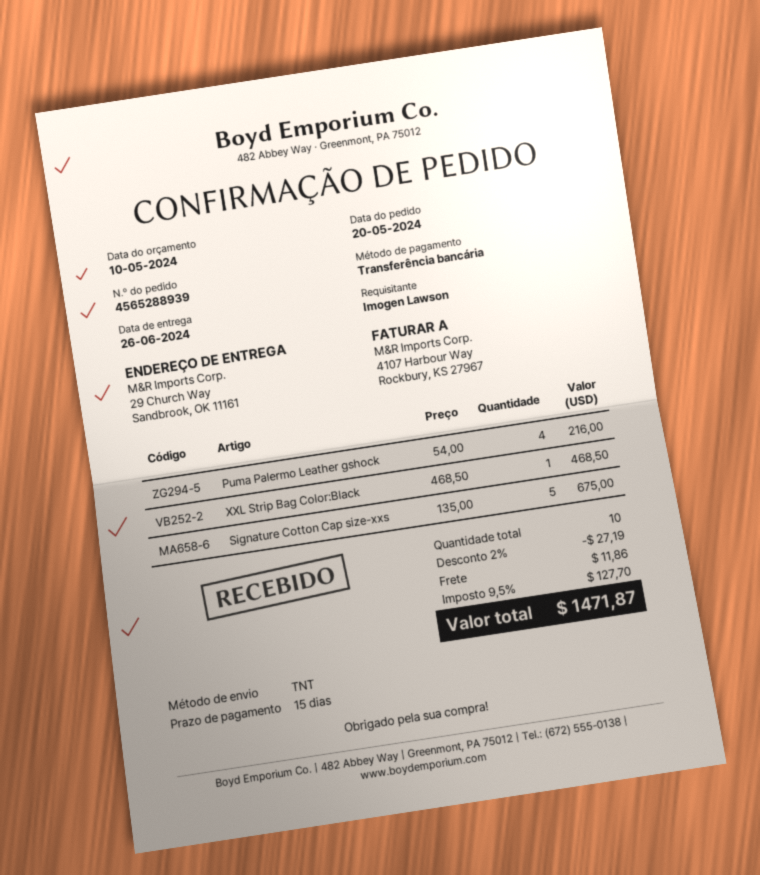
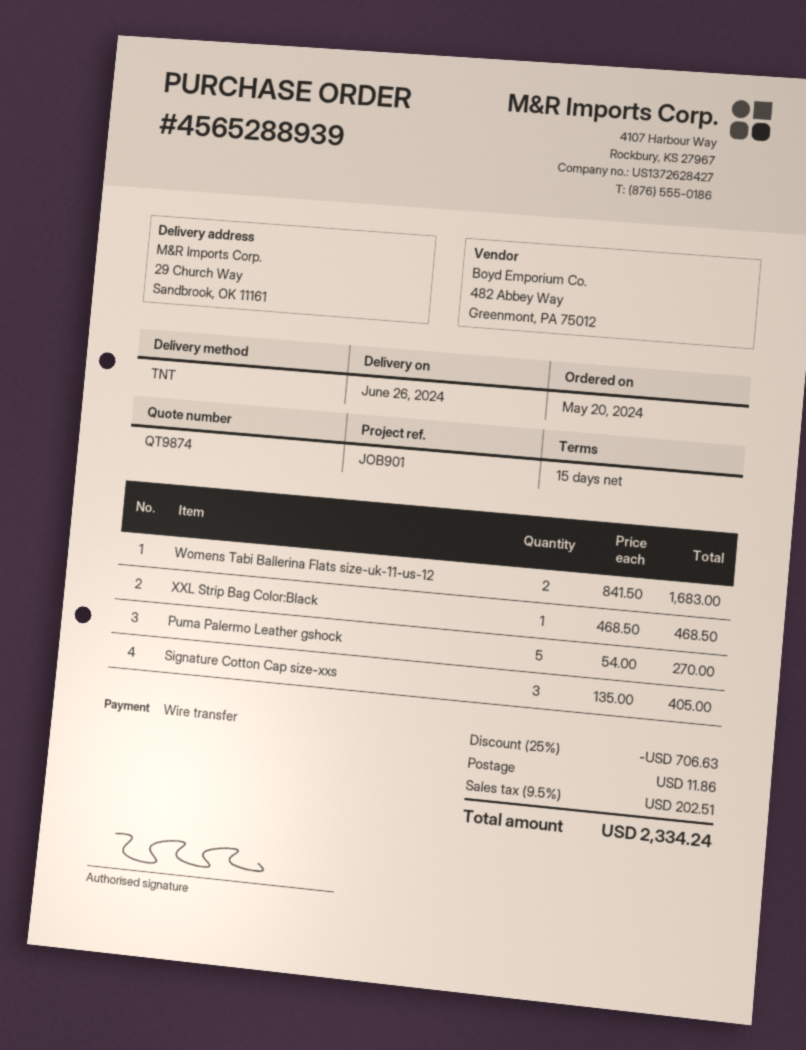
Puma Palermo Leather gshock: 4 x 54.00 = 216.00 -> 5 x 54.00 = 270.00
Signature Cotton Cap size-xxs: 5 x 135.00 = 675.00 -> 3 x 135.00 = 405.00
Womens Tabi Ballerina Flats size-uk-11-us-12: none -> 2 x 841.50 = 1683.00
discount: 2% = 27.19 -> 25% = 706.63
tax: 9.5% = 127.70 -> 9.5% = 202.51
total: 1471.87 -> 2334.24

